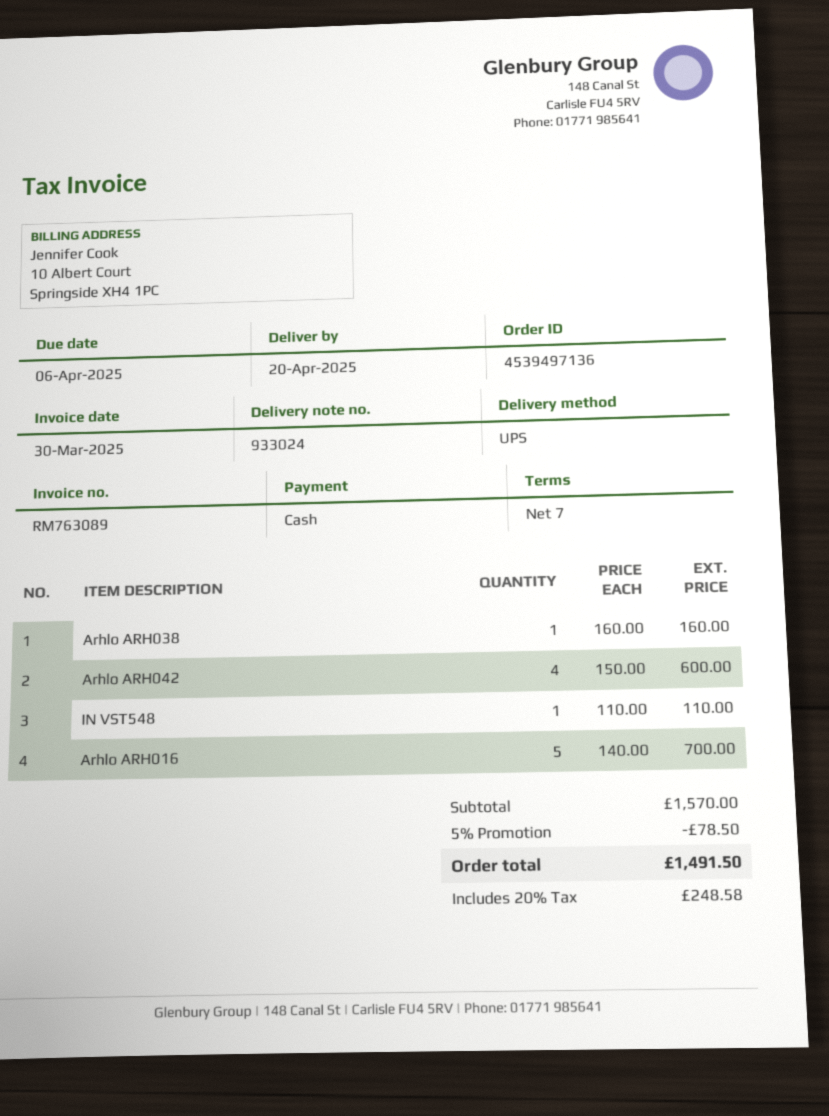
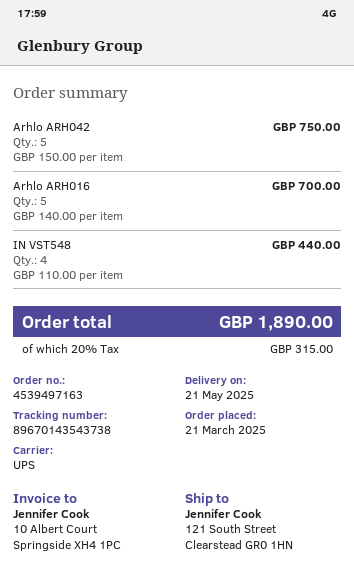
order number: 4539497136 -> 4539497163
delivery date: 2025-04-20 -> 2025-05-21
Arhlo ARH038: 1 x 160.00 = 160.00 -> none
Arhlo ARH042: 4 x 150.00 = 600.00 -> 5 x 150.00 = 750.00
IN VST548: 1 x 110.00 = 110.00 -> 4 x 110.00 = 440.00
discount: 5% = 78.50 -> none
tax: 20% = 248.58 -> 20% = 315.00
total: 1491.50 -> 1890.00

